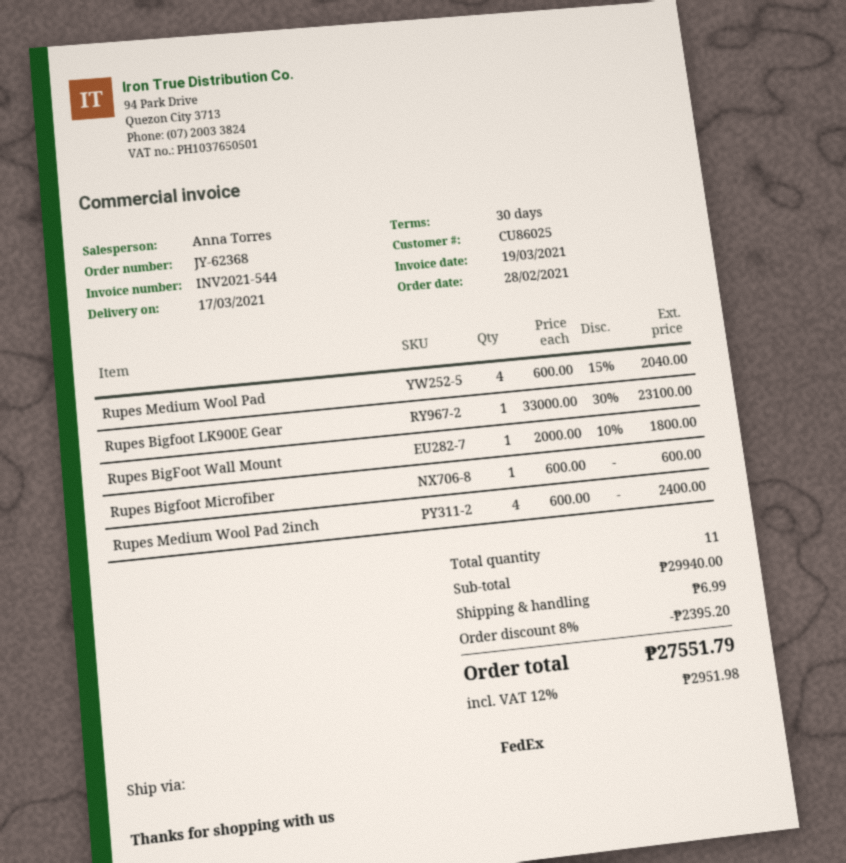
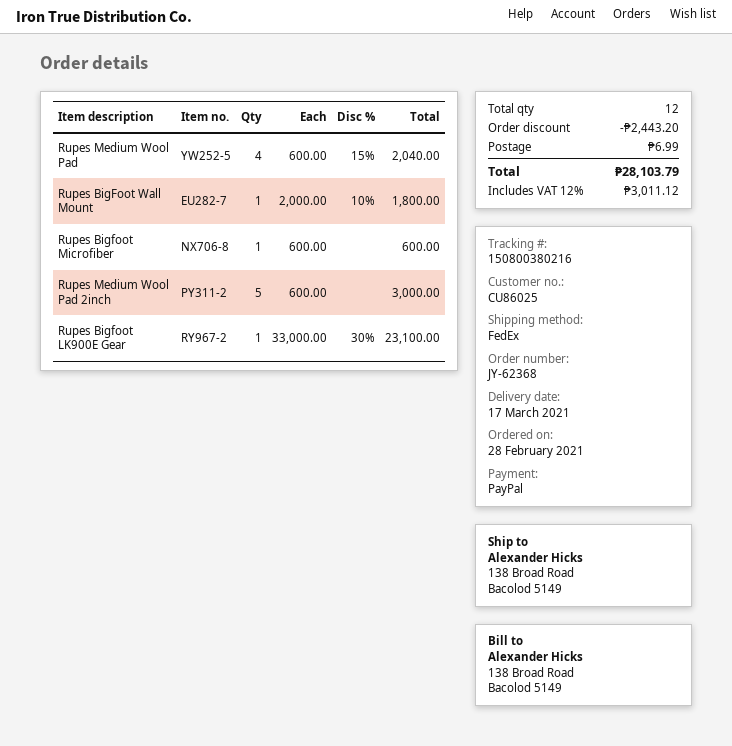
Rupes Medium Wool Pad 2inch: 4 x 600.00 = 2400.00 -> 5 x 600.00 = 3000.00
total quantity: 11 -> 12
discount: 2395.20 -> 2443.20
tax: 12% = 2951.98 -> 12% = 3011.12
total: 27551.79 -> 28103.79

